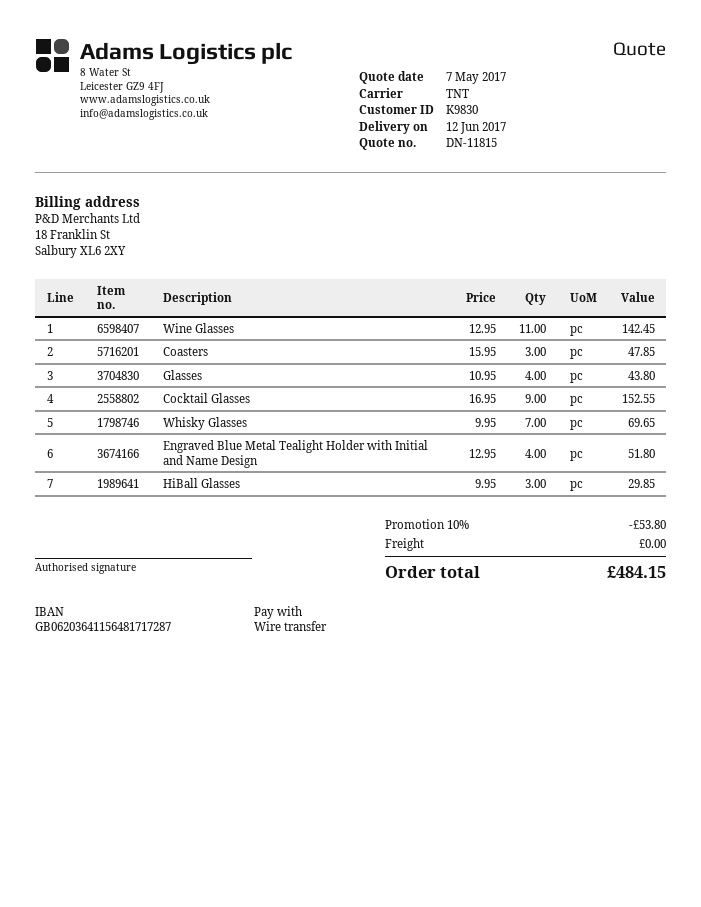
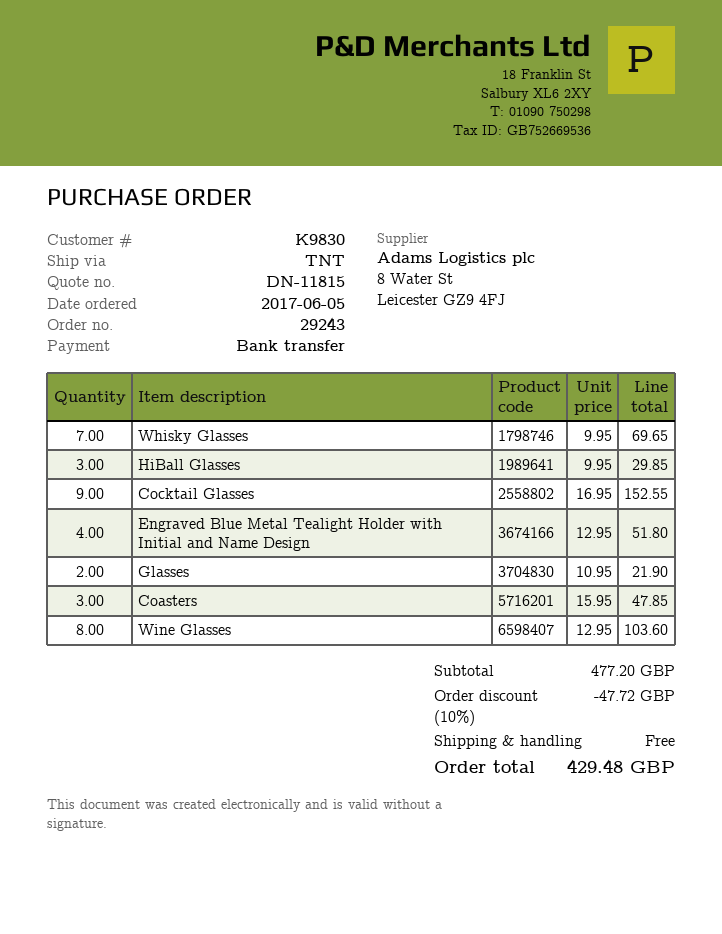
Wine Glasses: 11 x 12.95 = 142.45 -> 8 x 12.95 = 103.60
Glasses: 4 x 10.95 = 43.80 -> 2 x 10.95 = 21.90
discount: 10% = 53.80 -> 10% = 47.72
total: 484.15 -> 429.48

